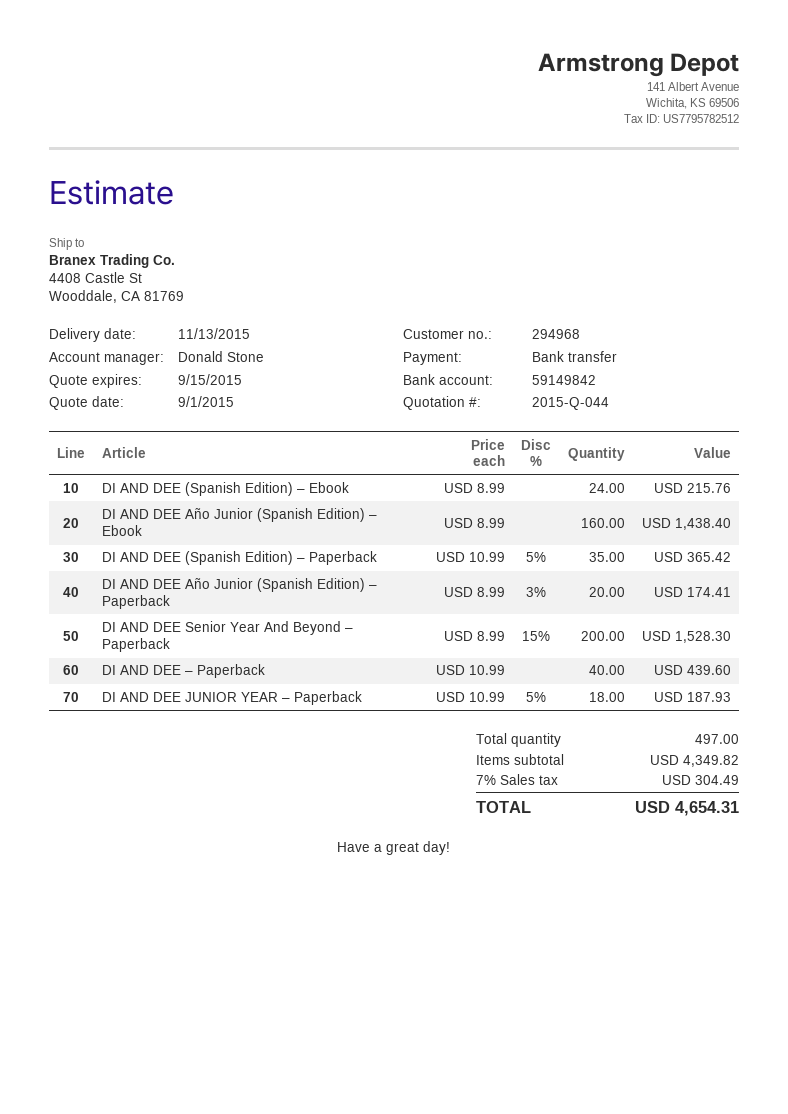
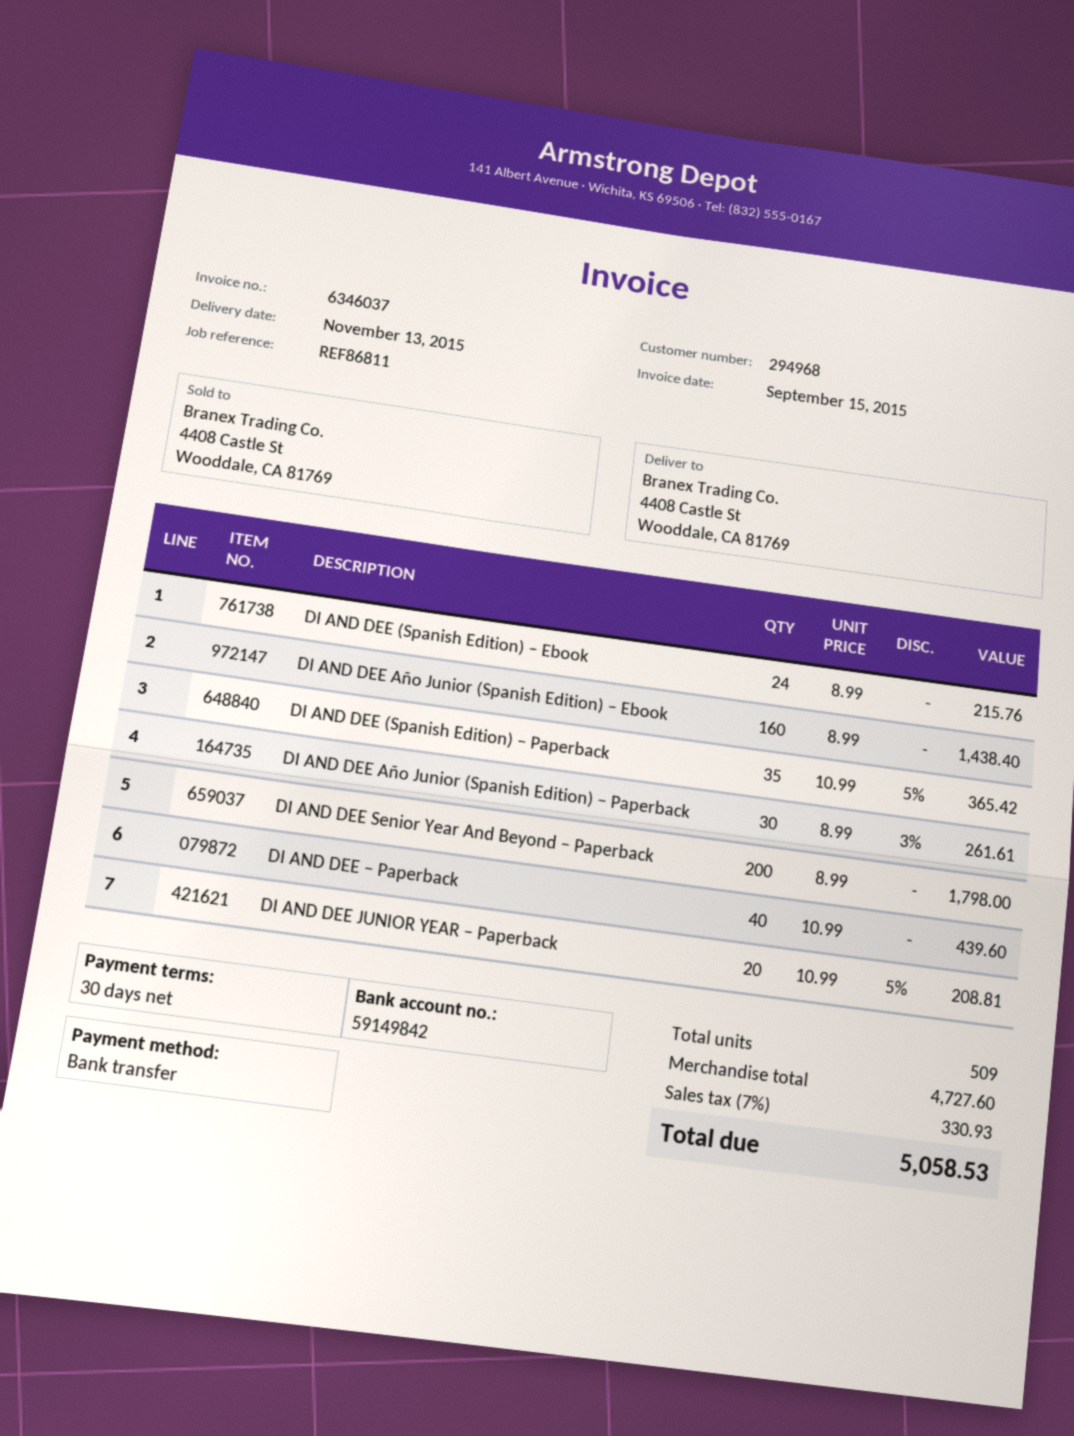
DI AND DEE Año Junior (Spanish Edition) – Paperback: 20 x 8.99 - 3% = 174.41 -> 30 x 8.99 - 3% = 261.61
DI AND DEE Senior Year And Beyond – Paperback: 200 x 8.99 - 15% = 1528.30 -> 200 x 8.99 = 1798.00
DI AND DEE JUNIOR YEAR – Paperback: 18 x 10.99 - 5% = 187.93 -> 20 x 10.99 - 5% = 208.81
total quantity: 497 -> 509
subtotal: 4349.82 -> 4727.60
tax: 7% = 304.49 -> 7% = 330.93
total: 4654.31 -> 5058.53

